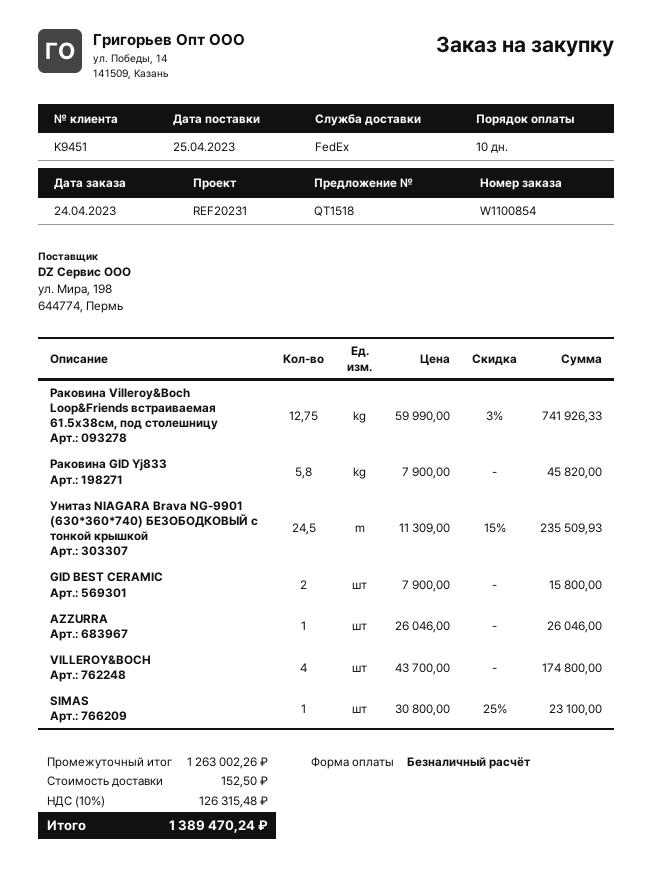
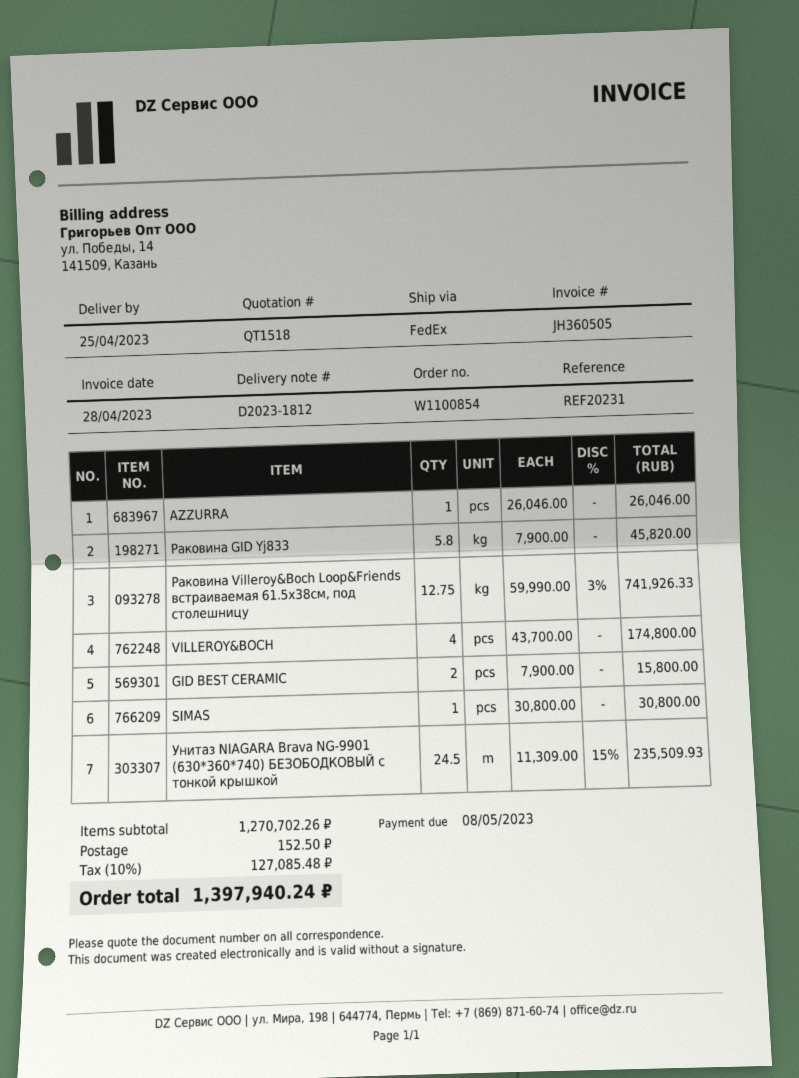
SIMAS: 1 x 30800.00 - 25% = 23100.00 -> 1 x 30800.00 = 30800.00
subtotal: 1263002.26 -> 1270702.26
tax: 10% = 126315.48 -> 10% = 127085.48
total: 1389470.24 -> 1397940.24

